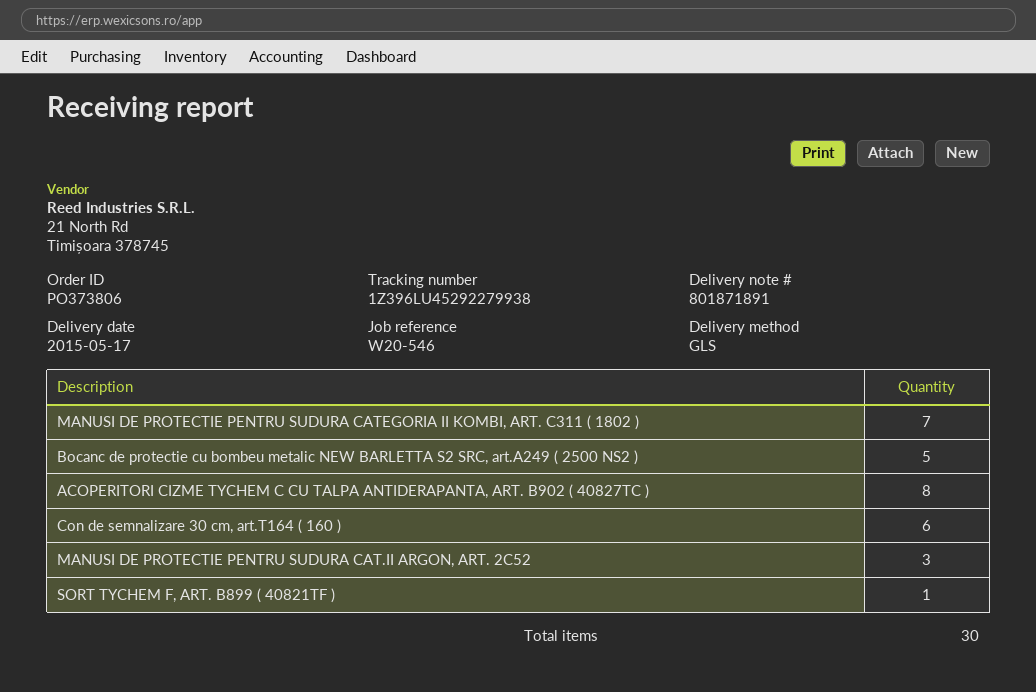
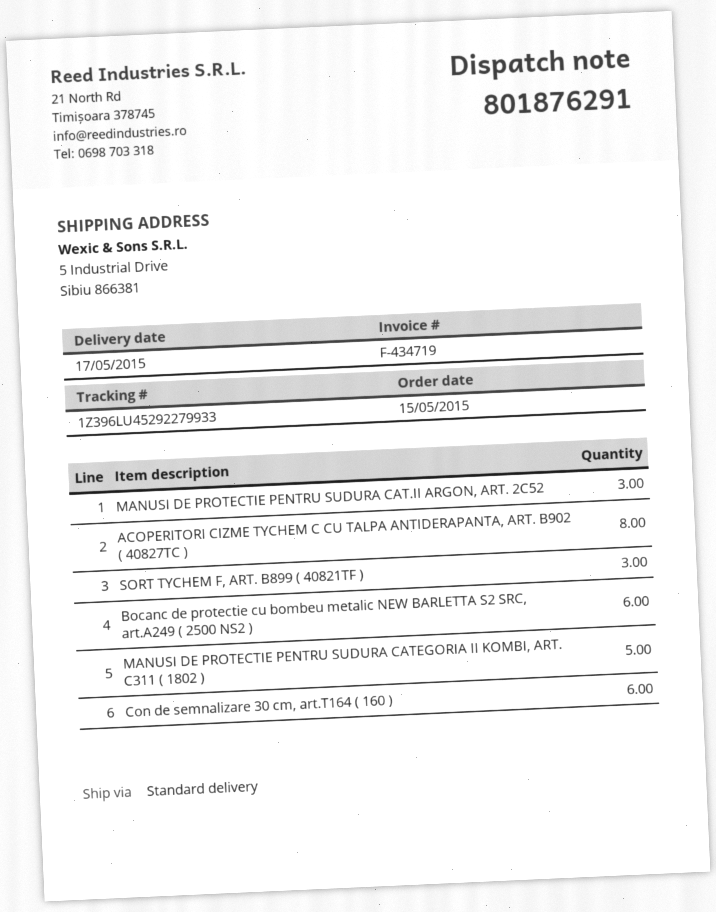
delivery note number: 801871891 -> 801876291
shipping method: GLS -> standard
tracking number: 1Z396LU45292279938 -> 1Z396LU45292279933
MANUSI DE PROTECTIE PENTRU SUDURA CATEGORIA II KOMBI, ART. C311 ( 1802 ): 7 -> 5
Bocanc de protectie cu bombeu metalic NEW BARLETTA S2 SRC, art.A249 ( 2500 NS2 ): 5 -> 6
SORT TYCHEM F, ART. B899 ( 40821TF ): 1 -> 3

